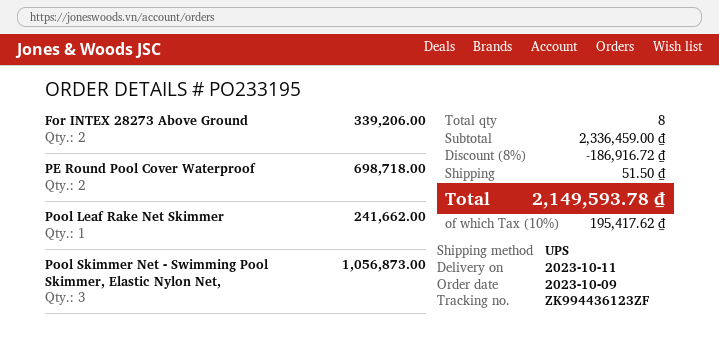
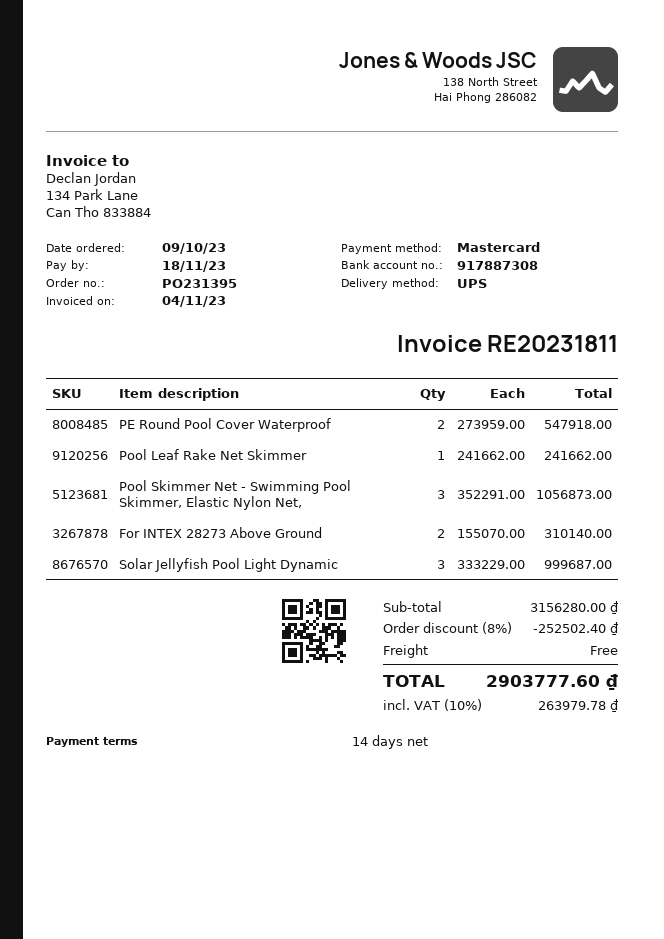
order number: PO233195 -> PO231395
For INTEX 28273 Above Ground: 2 for 339206.00 -> 2 for 310140.00
PE Round Pool Cover Waterproof: 2 for 698718.00 -> 2 for 547918.00
Solar Jellyfish Pool Light Dynamic: none -> 3 for 999687.00
subtotal: 2336459.00 -> 3156280.00
discount: 8% = 186916.72 -> 8% = 252502.40
shipping: 51.50 -> 0.00
tax: 10% = 195417.62 -> 10% = 263979.78
total: 2149593.78 -> 2903777.60

